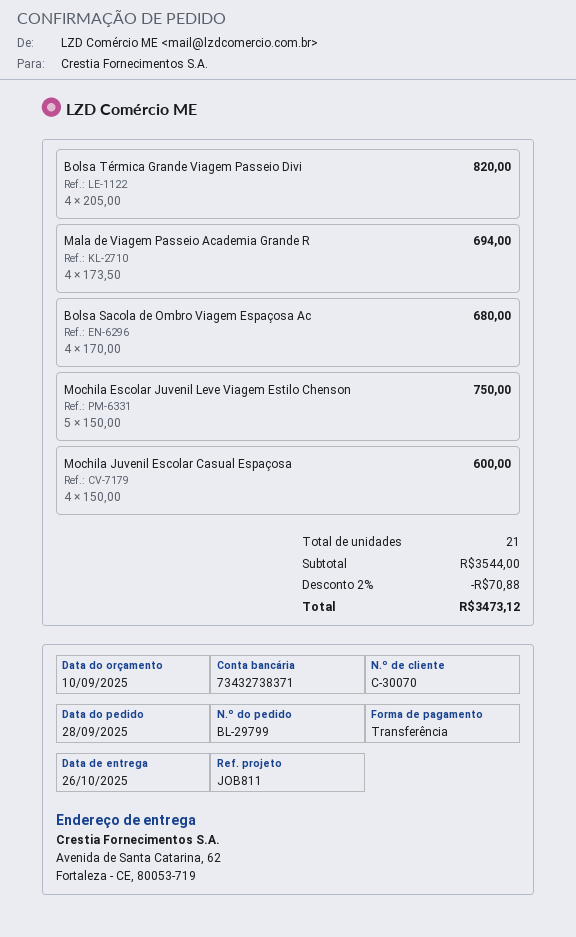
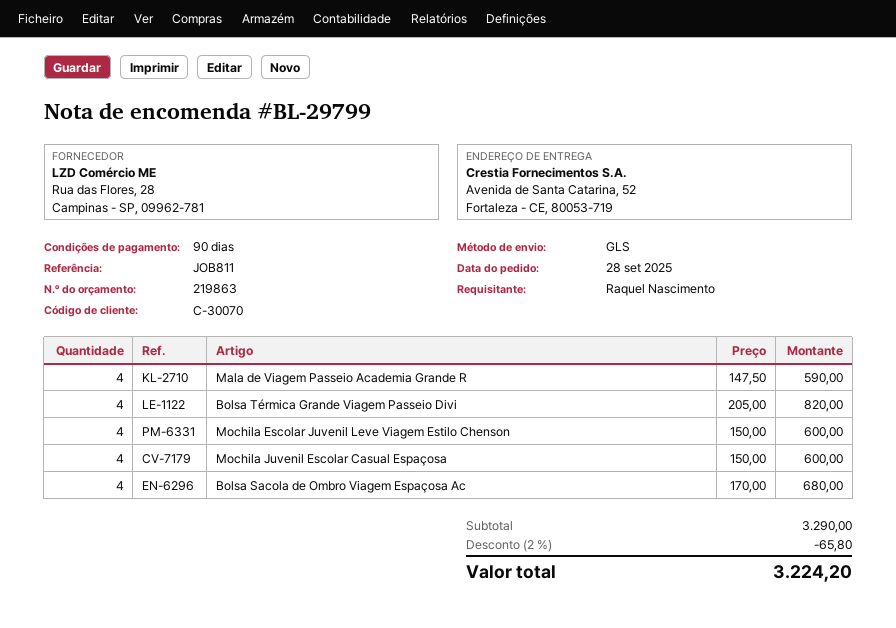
ship to: Avenida de Santa Catarina, 62, Fortaleza - CE, 80053-719 -> Avenida de Santa Catarina, 52, Fortaleza - CE, 80053-719
Mala de Viagem Passeio Academia Grande R: 4 x 173.50 = 694.00 -> 4 x 147.50 = 590.00
Mochila Escolar Juvenil Leve Viagem Estilo Chenson: 5 x 150.00 = 750.00 -> 4 x 150.00 = 600.00
subtotal: 3544.00 -> 3290.00
discount: 2% = 70.88 -> 2% = 65.80
total: 3473.12 -> 3224.20

